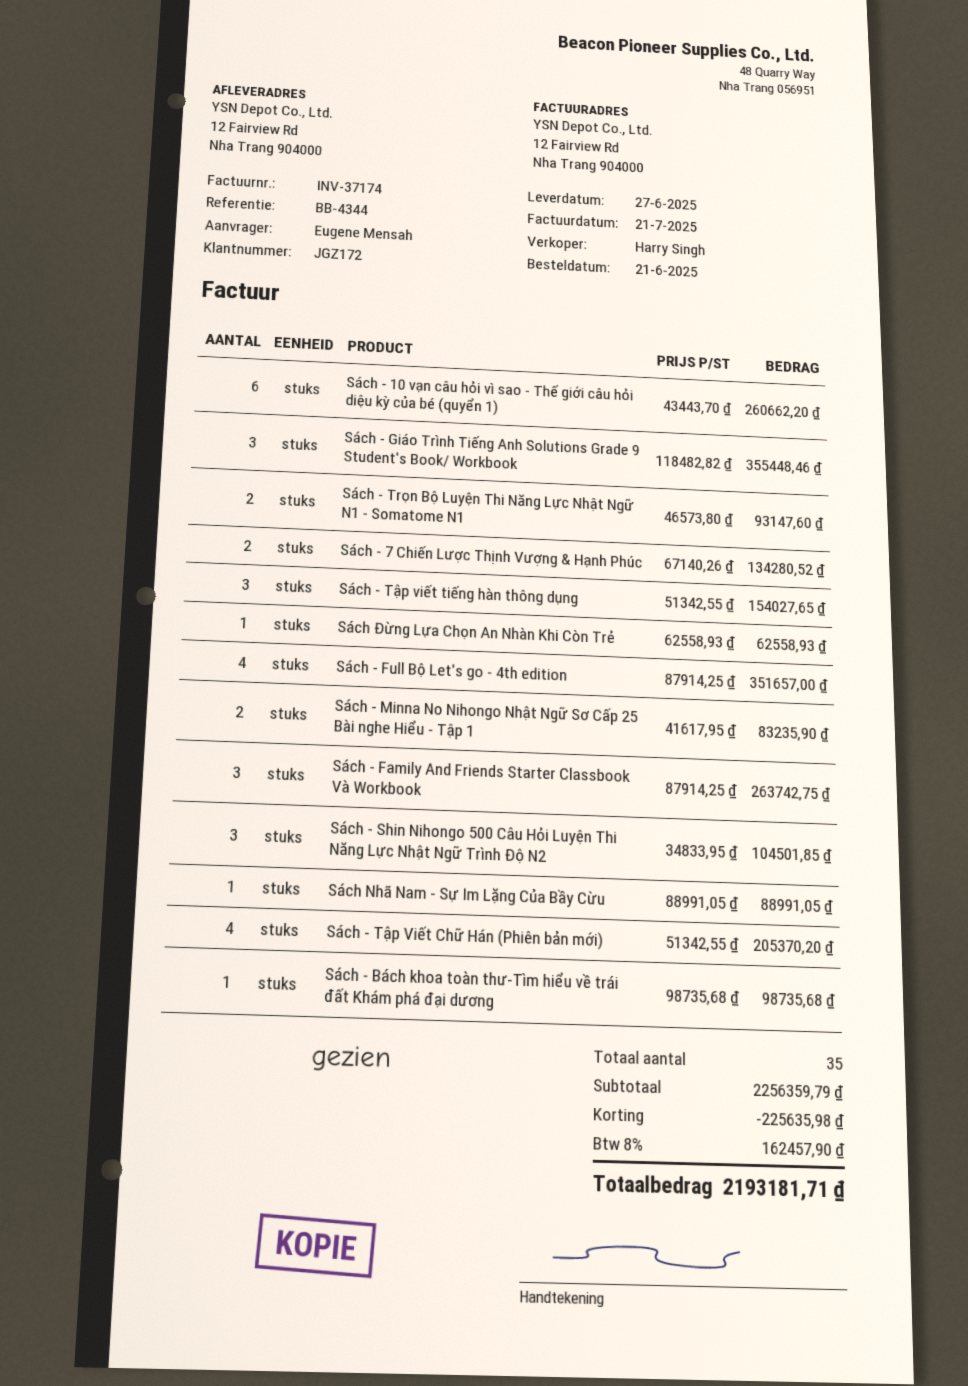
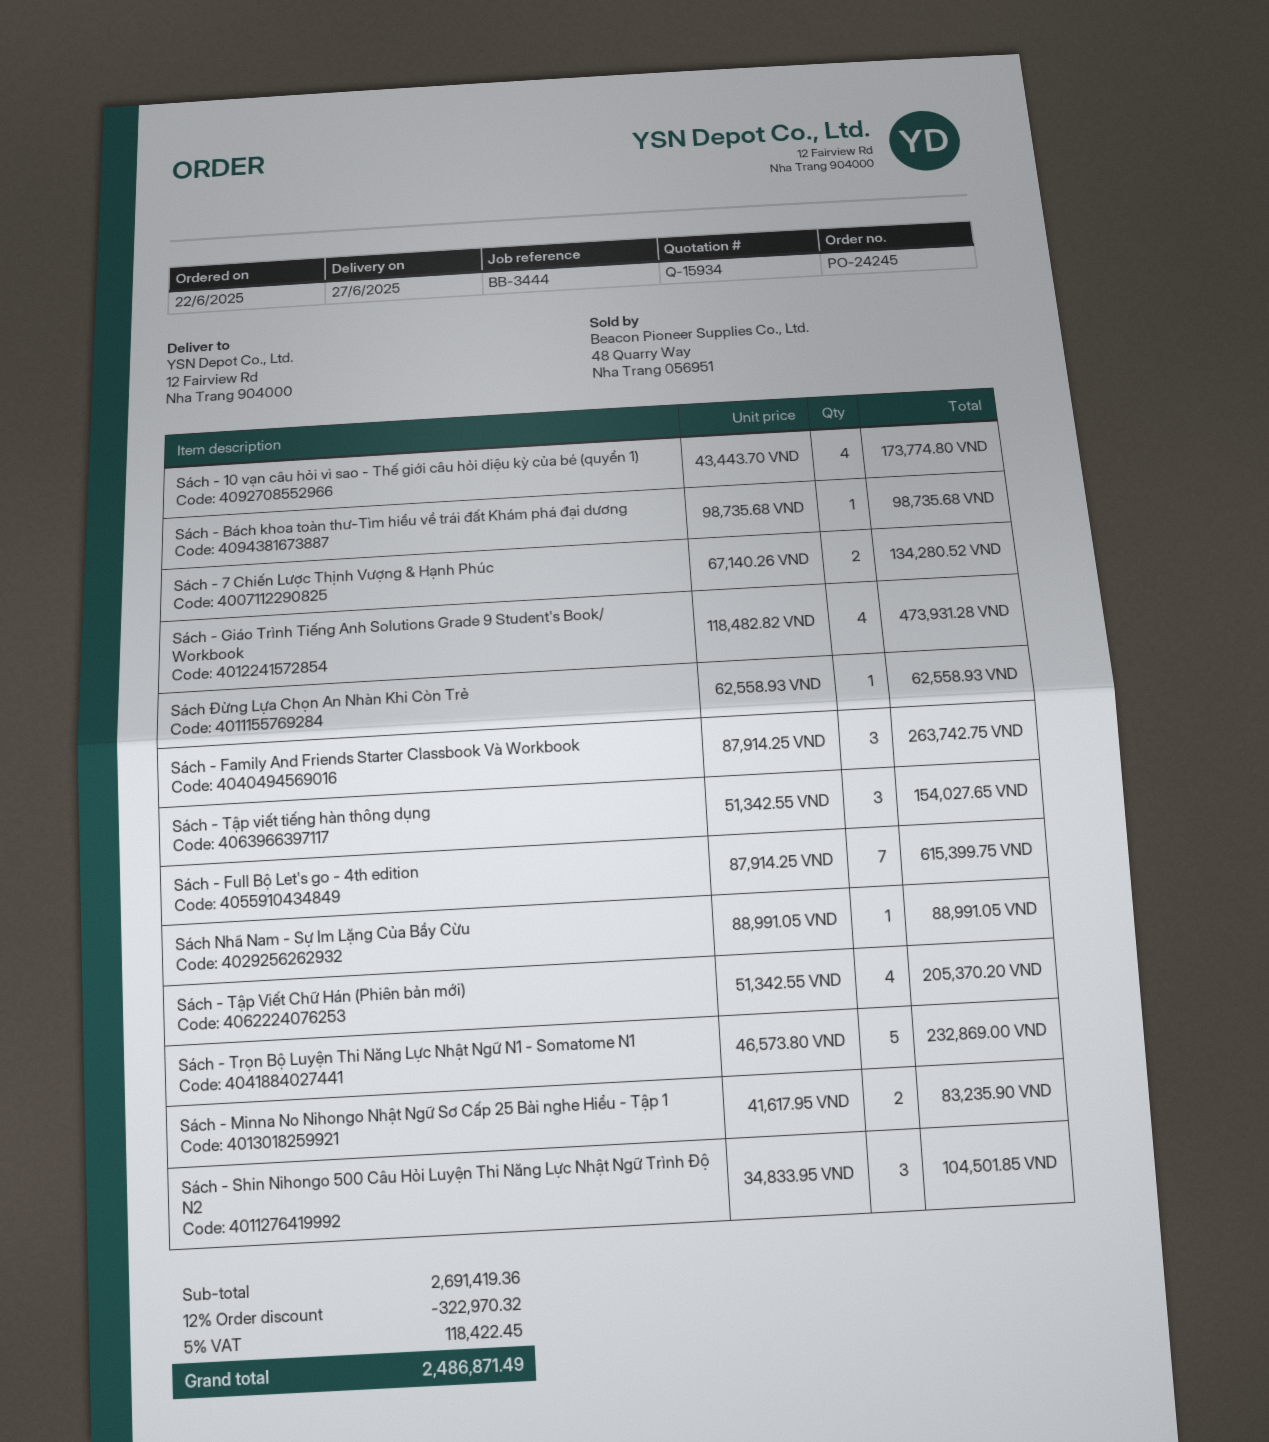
order date: 2025-06-21 -> 2025-06-22
reference: BB-4344 -> BB-3444
Sách - 10 vạn câu hỏi vì sao - Thế giới câu hỏi diệu kỳ của bé (quyển 1): 6 x 43443.70 = 260662.20 -> 4 x 43443.70 = 173774.80
Sách - Giáo Trình Tiếng Anh Solutions Grade 9 Student's Book/ Workbook: 3 x 118482.82 = 355448.46 -> 4 x 118482.82 = 473931.28
Sách - Trọn Bộ Luyện Thi Năng Lực Nhật Ngữ N1 - Somatome N1: 2 x 46573.80 = 93147.60 -> 5 x 46573.80 = 232869.00
Sách - Full Bộ Let's go - 4th edition: 4 x 87914.25 = 351657.00 -> 7 x 87914.25 = 615399.75
subtotal: 2256359.79 -> 2691419.36
discount: 225635.98 -> 322970.32
tax: 8% = 162457.90 -> 5% = 118422.45
total: 2193181.71 -> 2486871.49

